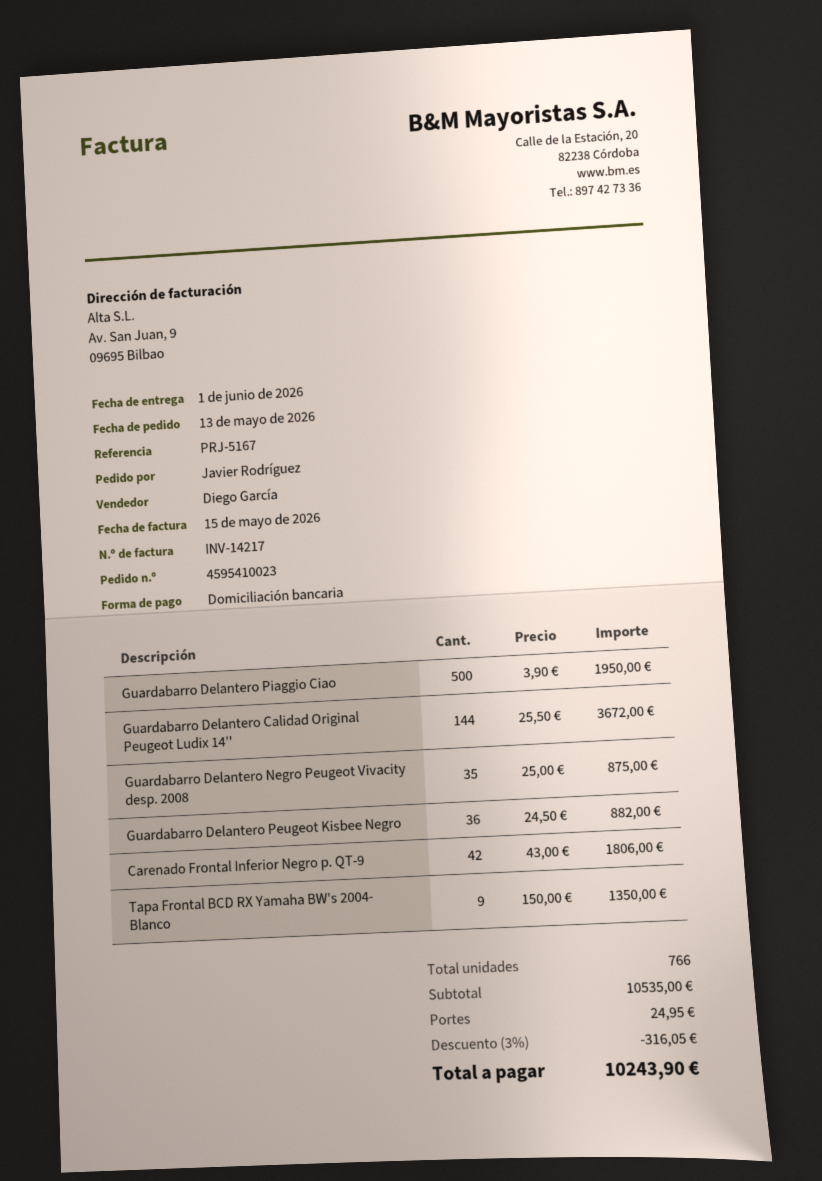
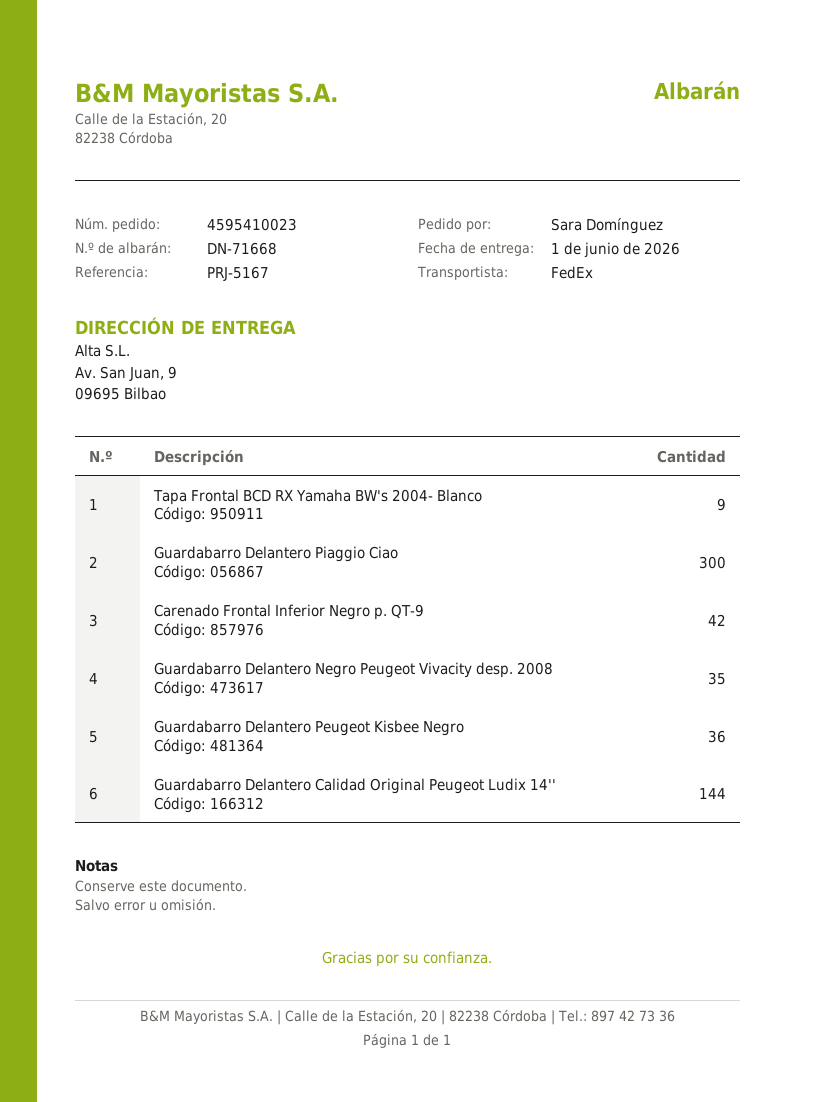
ordered by: Javier Rodríguez -> Sara Domínguez
Guardabarro Delantero Piaggio Ciao: 500 -> 300

